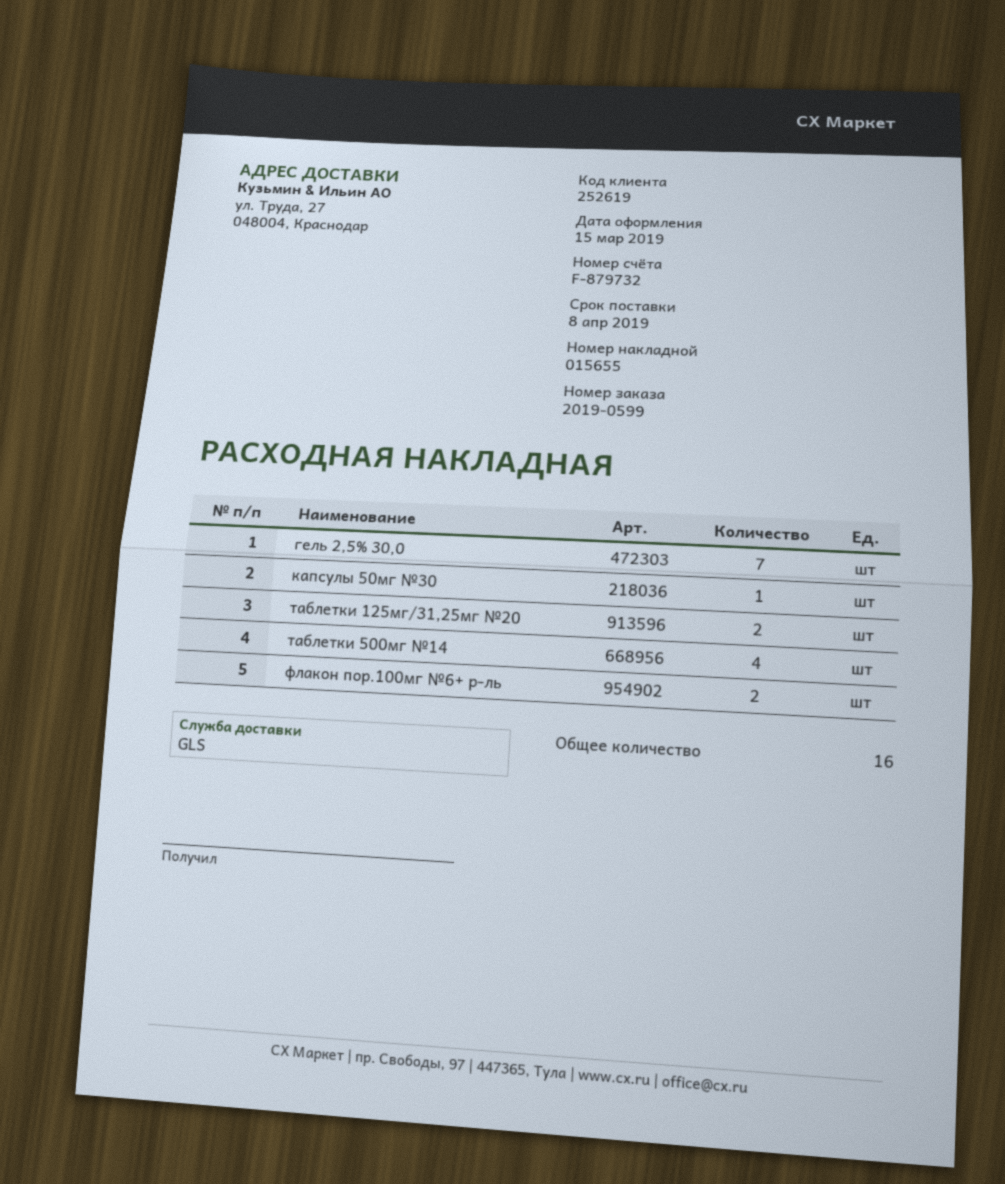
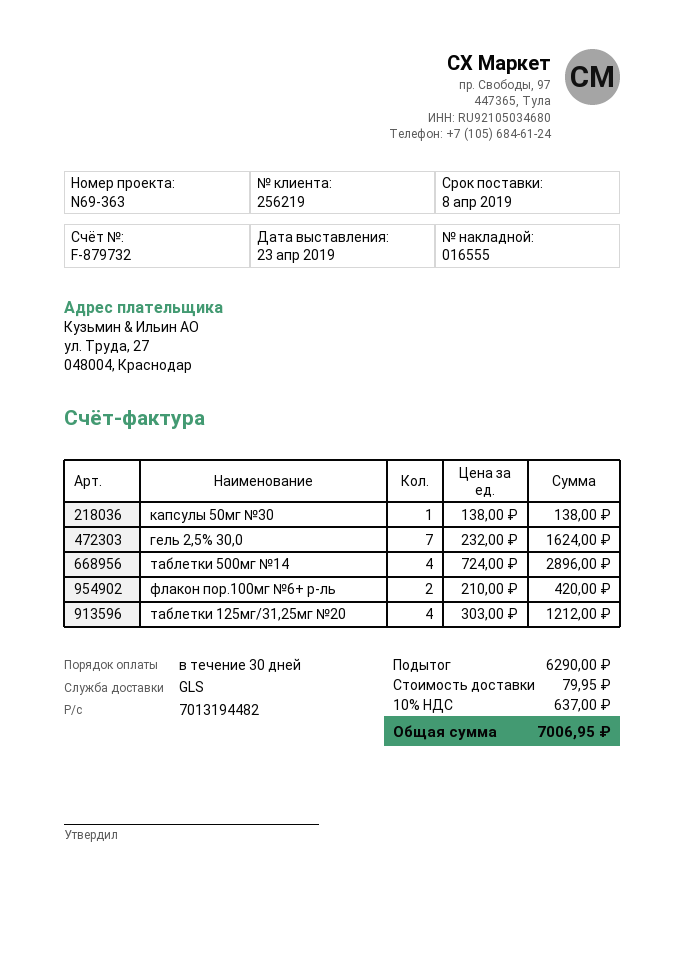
delivery note number: 015655 -> 016555
customer number: 252619 -> 256219
таблетки 125мг/31,25мг №20: 2 -> 4

